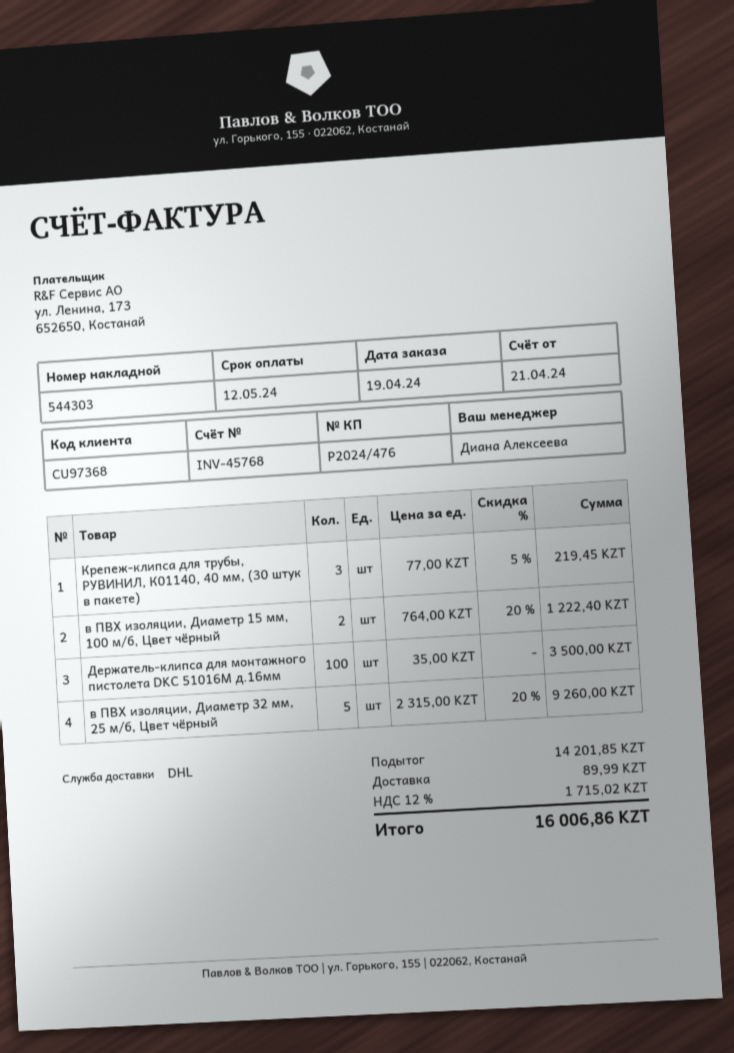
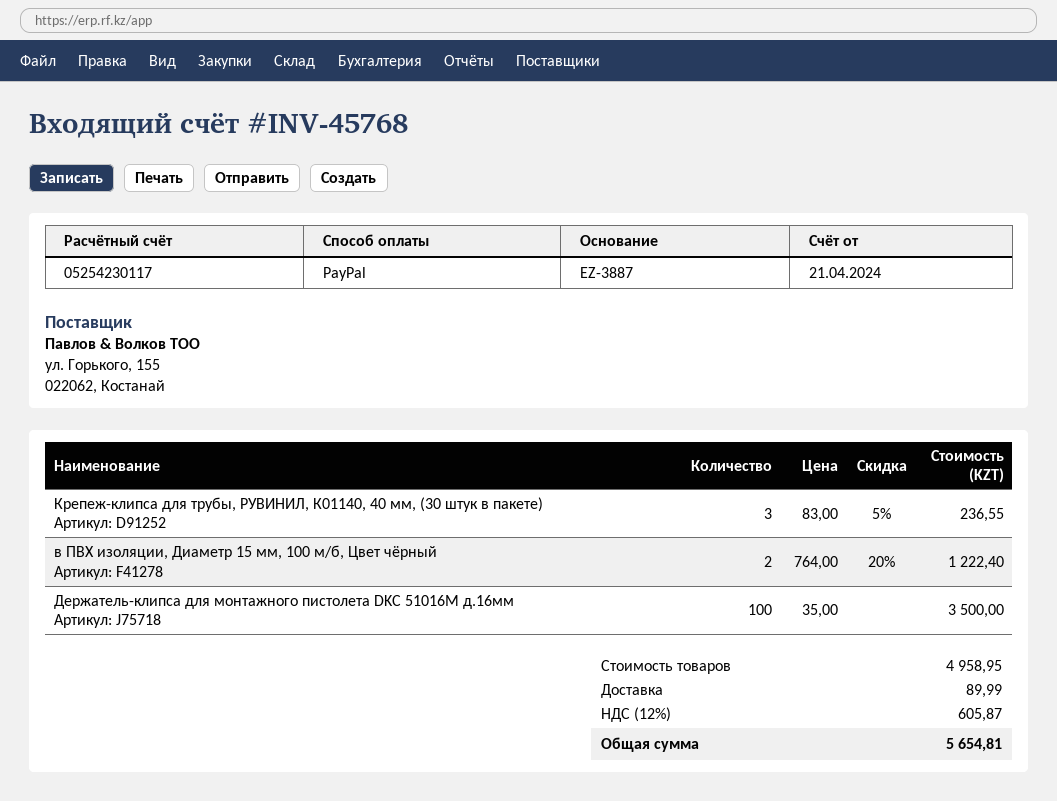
Крепеж-клипса для трубы, РУВИНИЛ, К01140, 40 мм, (30 штук в пакете): 3 x 77.00 - 5% = 219.45 -> 3 x 83.00 - 5% = 236.55
в ПВХ изоляции, Диаметр 32 мм, 25 м/б, Цвет чёрный: 5 x 2315.00 - 20% = 9260.00 -> none
subtotal: 14201.85 -> 4958.95
tax: 12% = 1715.02 -> 12% = 605.87
total: 16006.86 -> 5654.81

